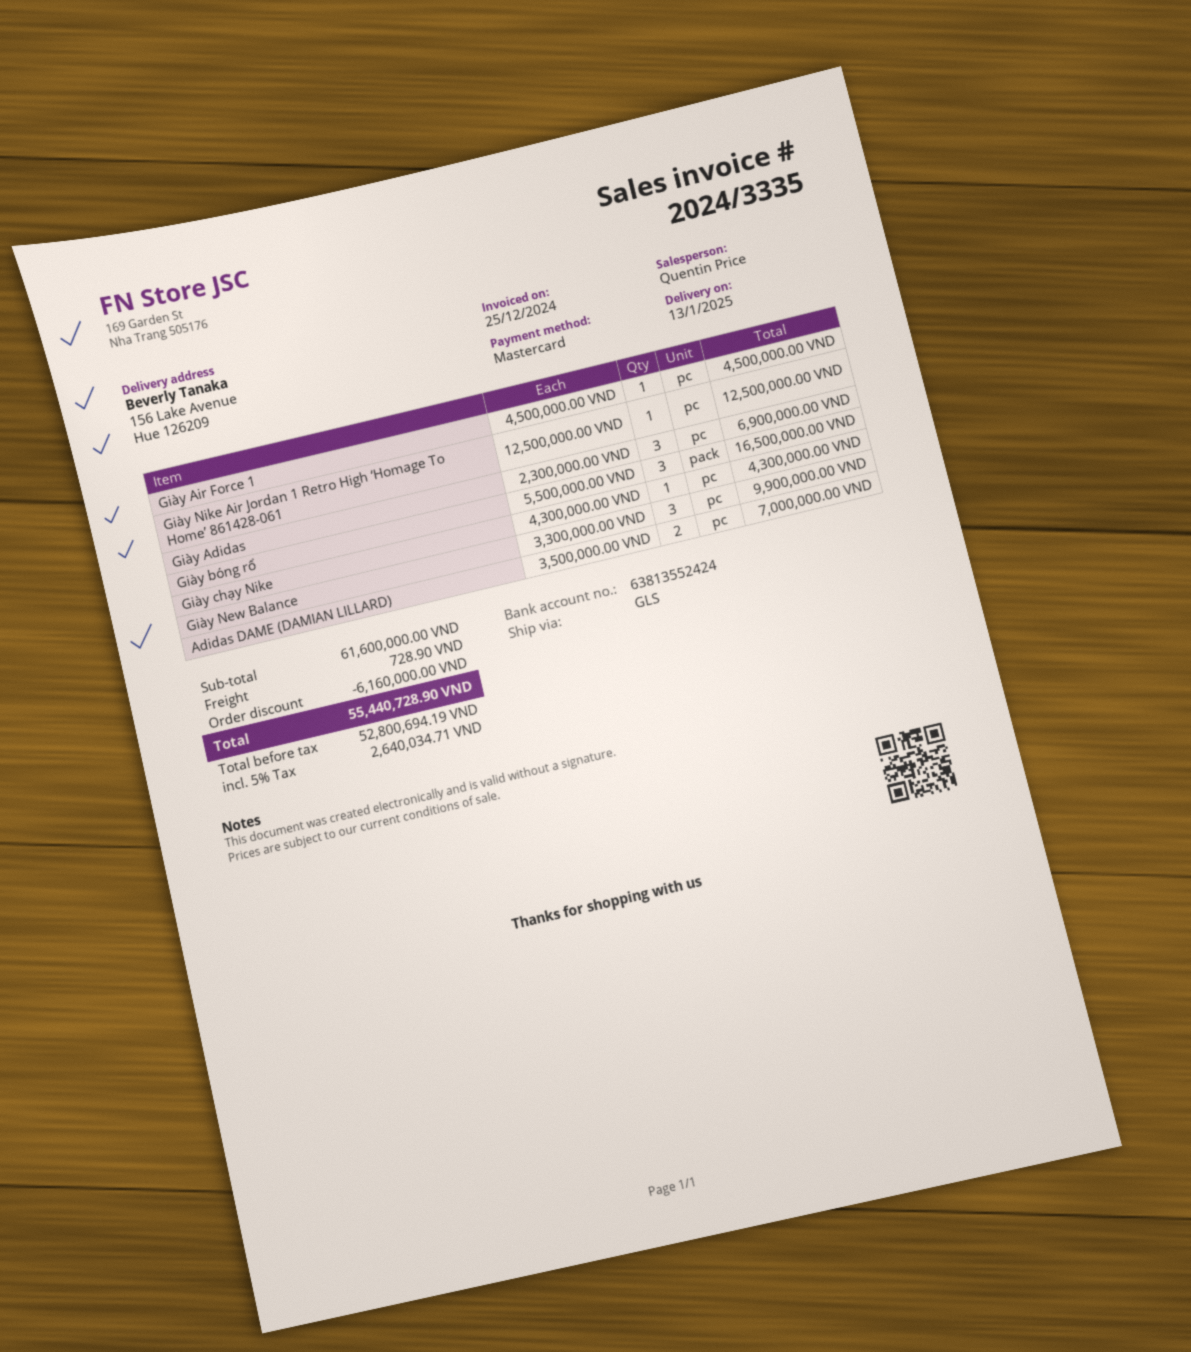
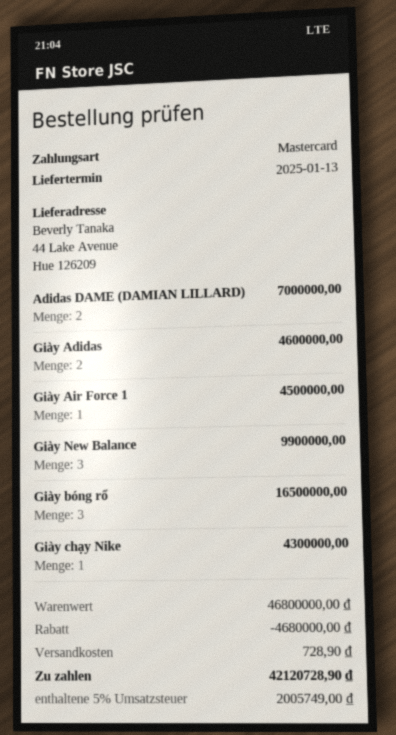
ship to: 156 Lake Avenue, Hue 126209 -> 44 Lake Avenue, Hue 126209
Giày Nike Air Jordan 1 Retro High ‘Homage To Home’ 861428-061: 1 for 12500000.00 -> none
Giày Adidas: 3 for 6900000.00 -> 2 for 4600000.00
subtotal: 61600000.00 -> 46800000.00
discount: 6160000.00 -> 4680000.00
tax: 5% = 2640034.71 -> 5% = 2005749.00
total: 55440728.90 -> 42120728.90

